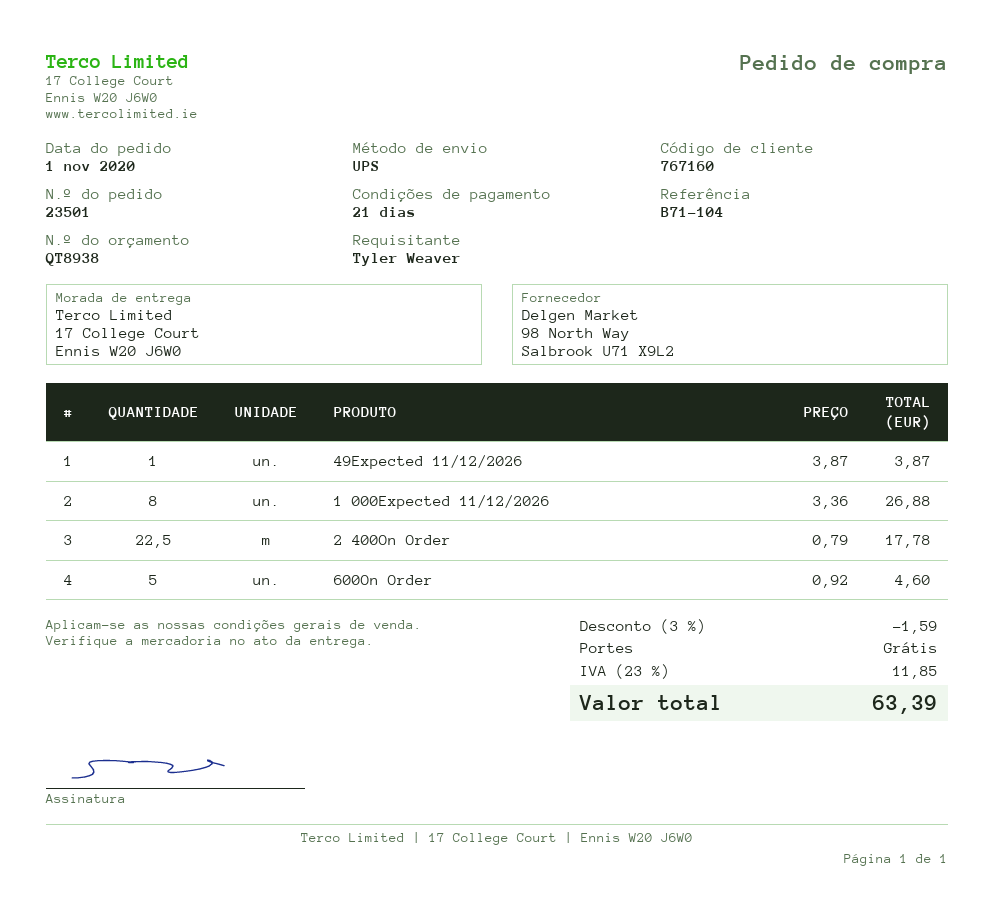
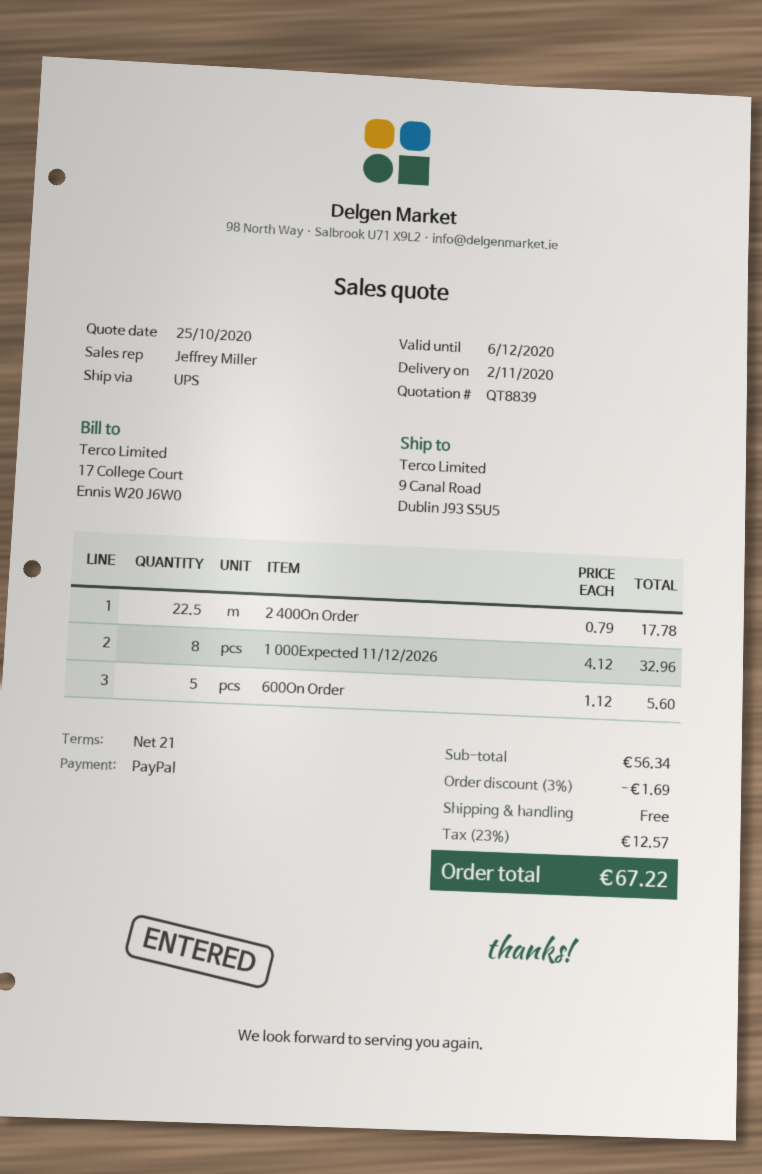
quote number: QT8938 -> QT8839
ship to: 17 College Court, Ennis W20 J6W0 -> 9 Canal Road, Dublin J93 S5U5
49Expected 11/12/2026: 1 x 3.87 = 3.87 -> none
1 000Expected 11/12/2026: 8 x 3.36 = 26.88 -> 8 x 4.12 = 32.96
600On Order: 5 x 0.92 = 4.60 -> 5 x 1.12 = 5.60
discount: 3% = 1.59 -> 3% = 1.69
tax: 23% = 11.85 -> 23% = 12.57
total: 63.39 -> 67.22

